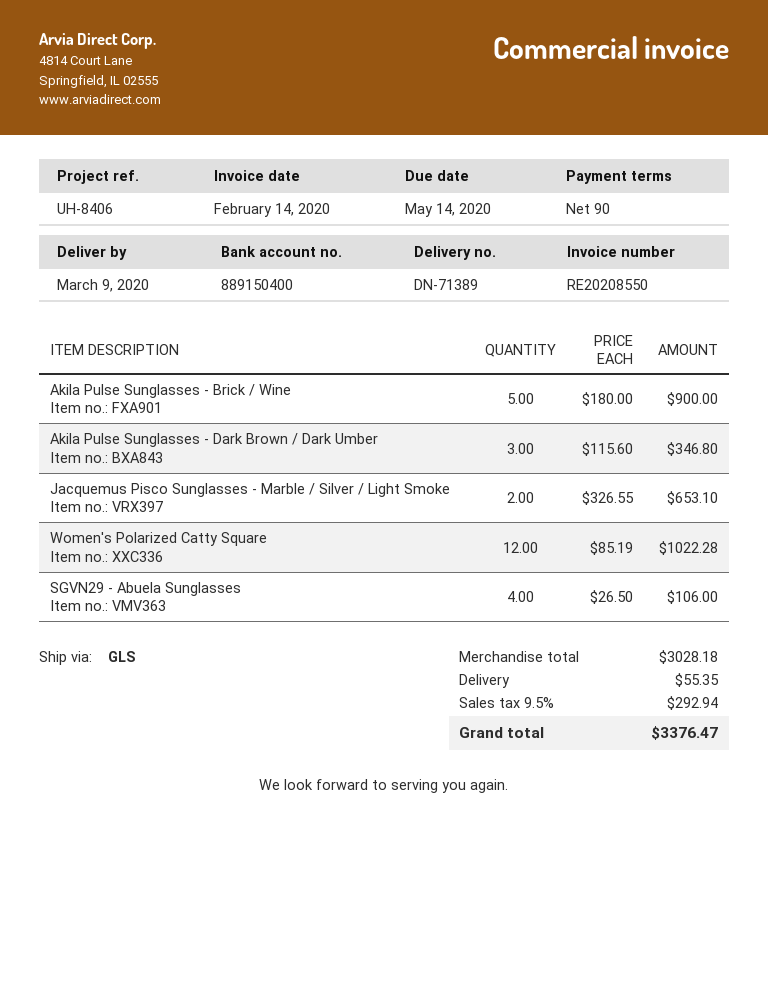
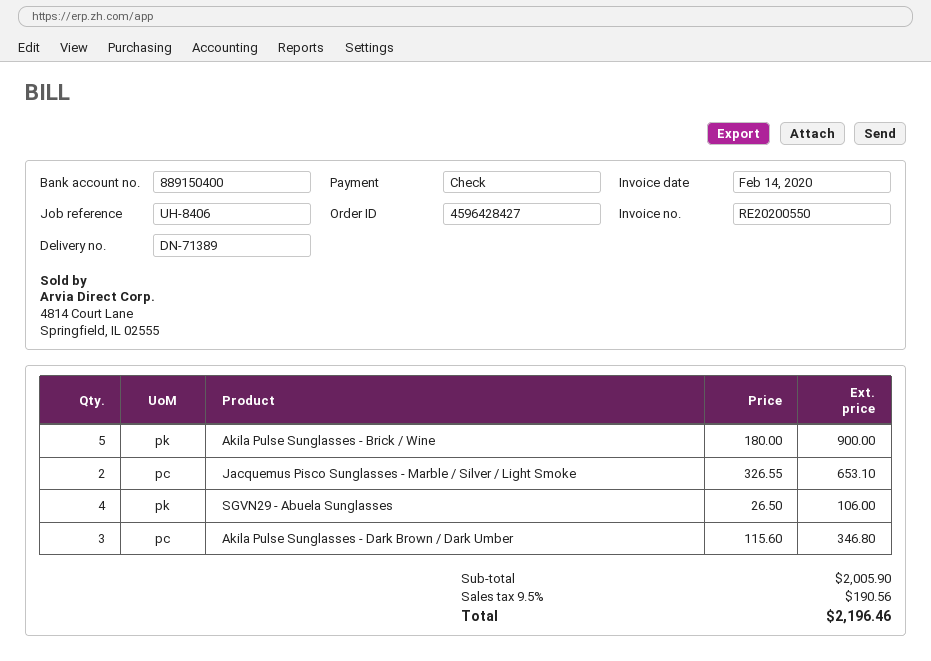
invoice number: RE20208550 -> RE20200550
Women's Polarized Catty Square: 12 x 85.19 = 1022.28 -> none
subtotal: 3028.18 -> 2005.90
shipping: 55.35 -> none
tax: 9.5% = 292.94 -> 9.5% = 190.56
total: 3376.47 -> 2196.46

